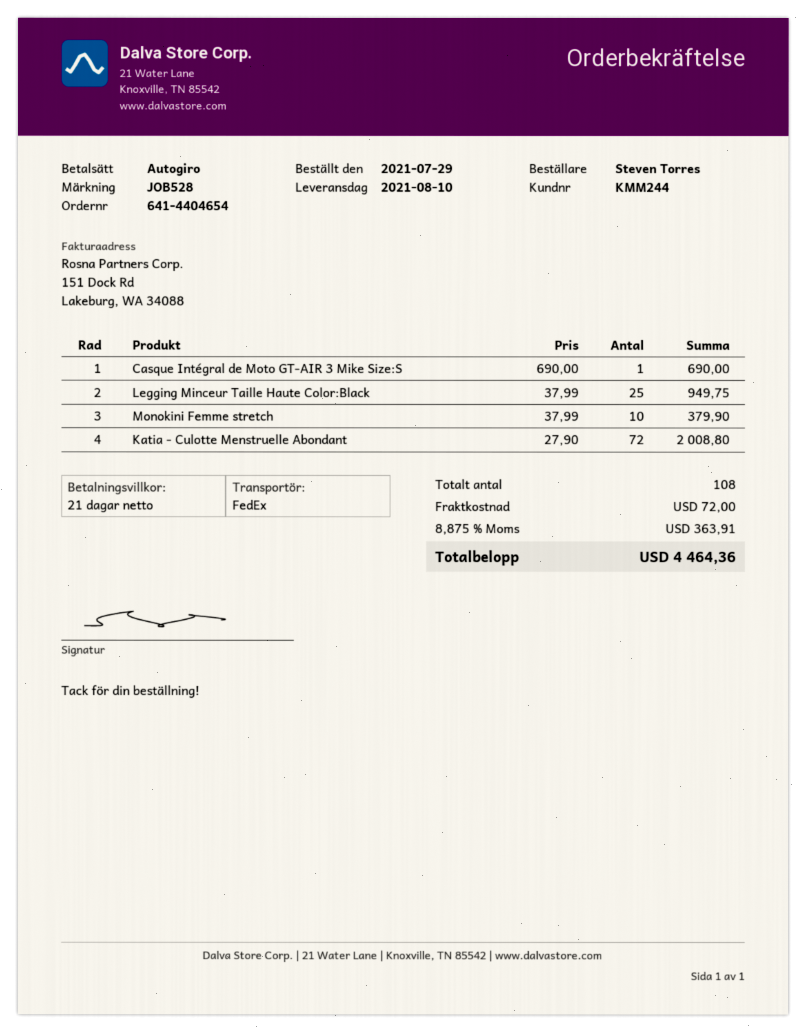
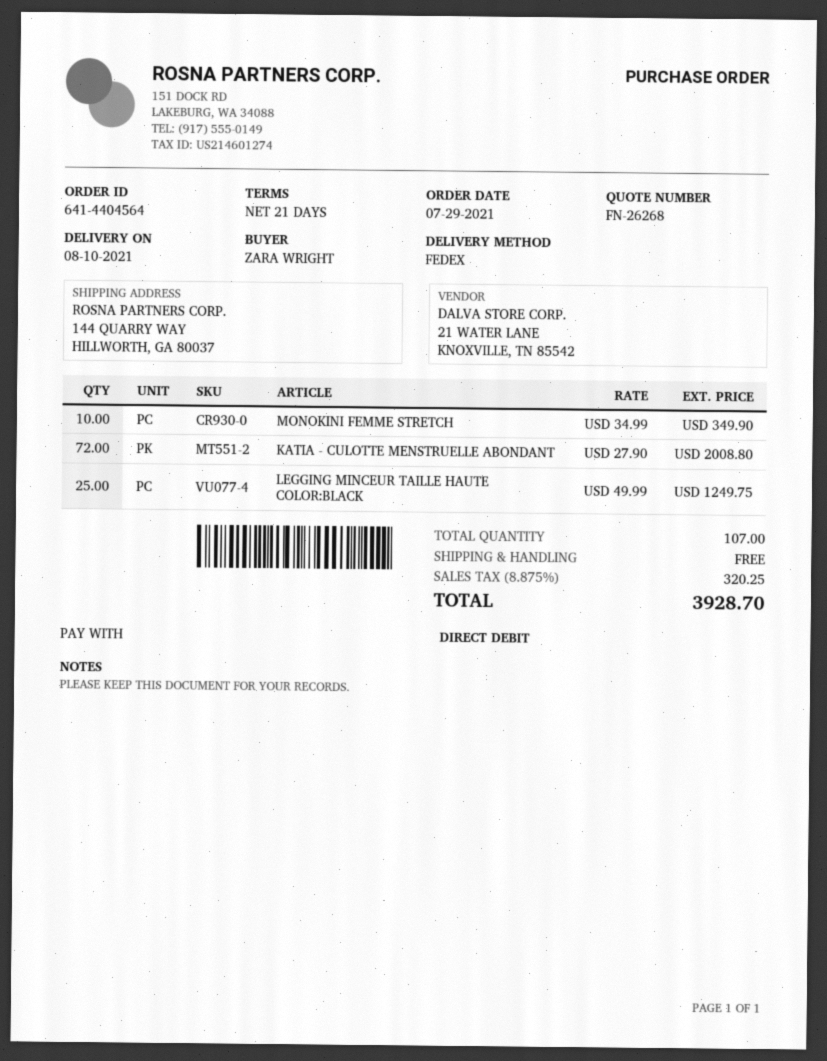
order number: 641-4404654 -> 641-4404564
ordered by: Steven Torres -> ZARA WRIGHT
Casque Intégral de Moto GT-AIR 3 Mike Size:S: 1 x 690.00 = 690.00 -> none
Legging Minceur Taille Haute Color:Black: 25 x 37.99 = 949.75 -> 25 x 49.99 = 1249.75
Monokini Femme stretch: 10 x 37.99 = 379.90 -> 10 x 34.99 = 349.90
total quantity: 108 -> 107
shipping: 72.00 -> 0.00
tax: 8.875% = 363.91 -> 8.875% = 320.25
total: 4464.36 -> 3928.70

